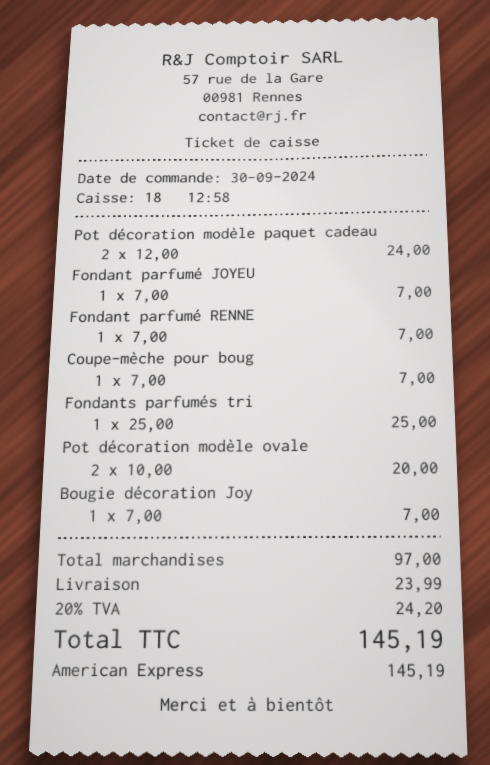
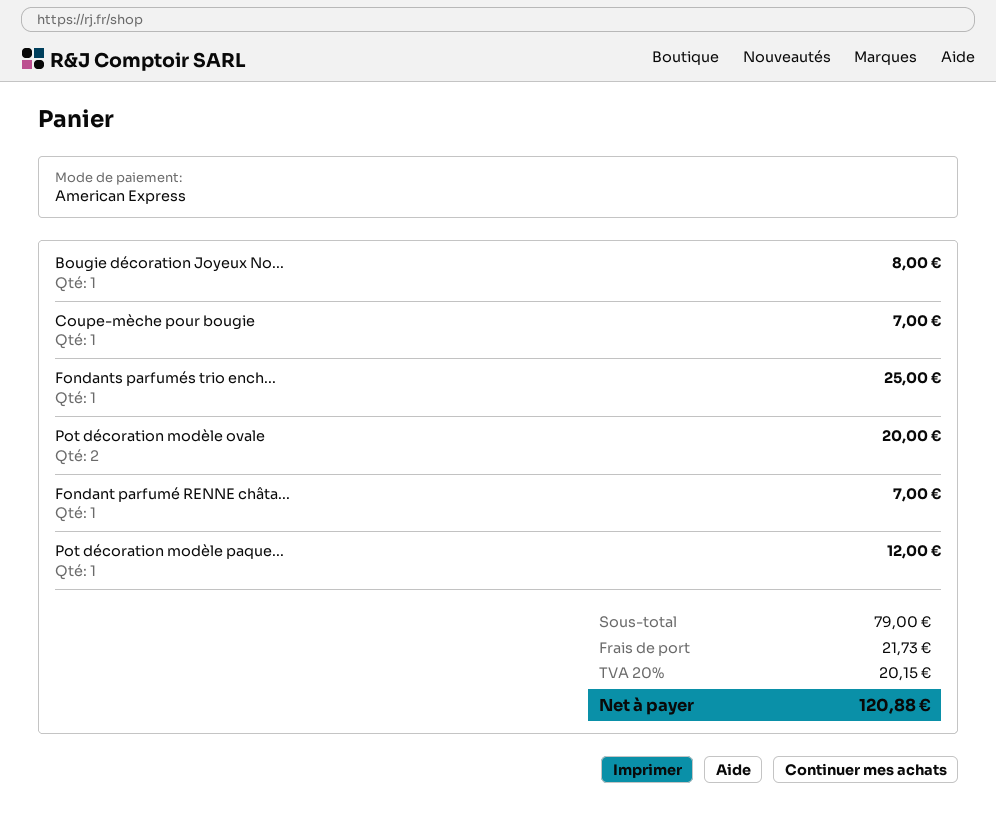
Pot décoration modèle paquet cadeau: 2 for 24.00 -> 1 for 12.00
Fondant parfumé JOYEU: 1 for 7.00 -> none
Bougie décoration Joy: 1 for 7.00 -> 1 for 8.00
subtotal: 97.00 -> 79.00
shipping: 23.99 -> 21.73
tax: 20% = 24.20 -> 20% = 20.15
total: 145.19 -> 120.88

